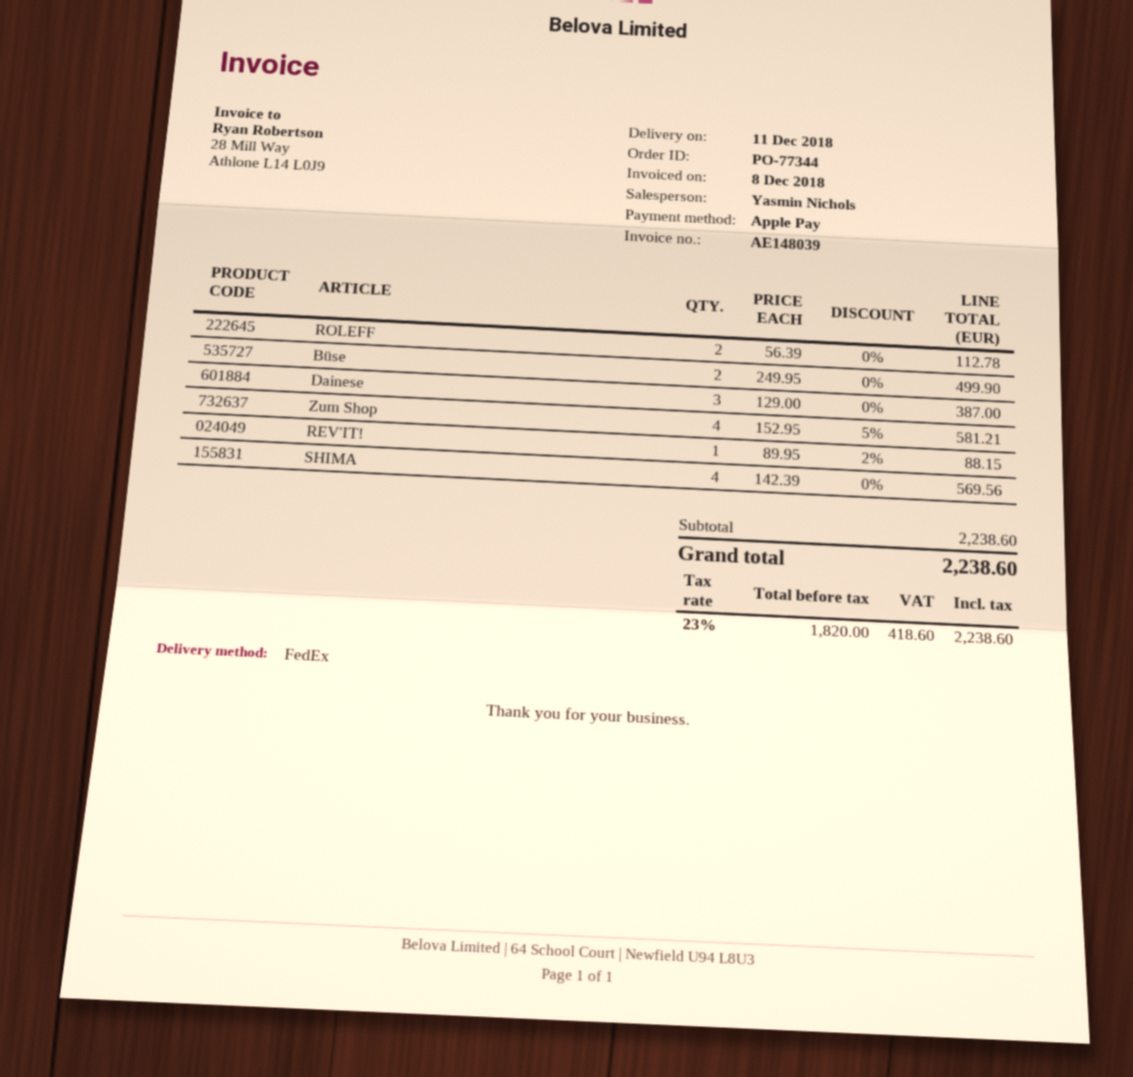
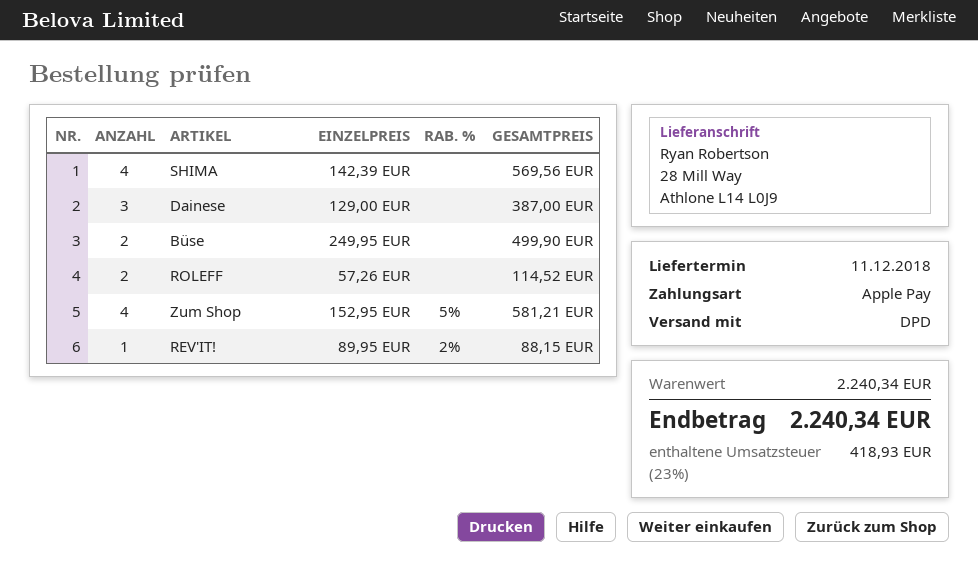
shipping method: FedEx -> DPD
ROLEFF: 2 x 56.39 = 112.78 -> 2 x 57.26 = 114.52
subtotal: 2238.60 -> 2240.34
tax: 23% = 418.60 -> 23% = 418.93
total: 2238.60 -> 2240.34

